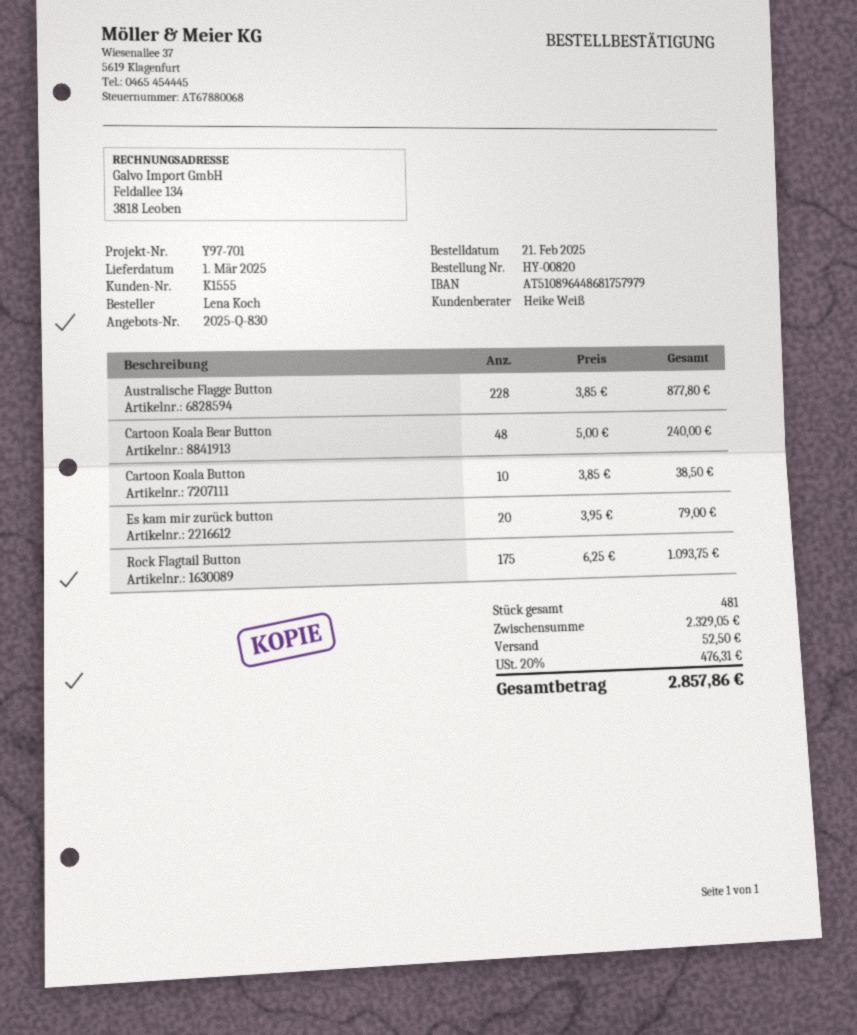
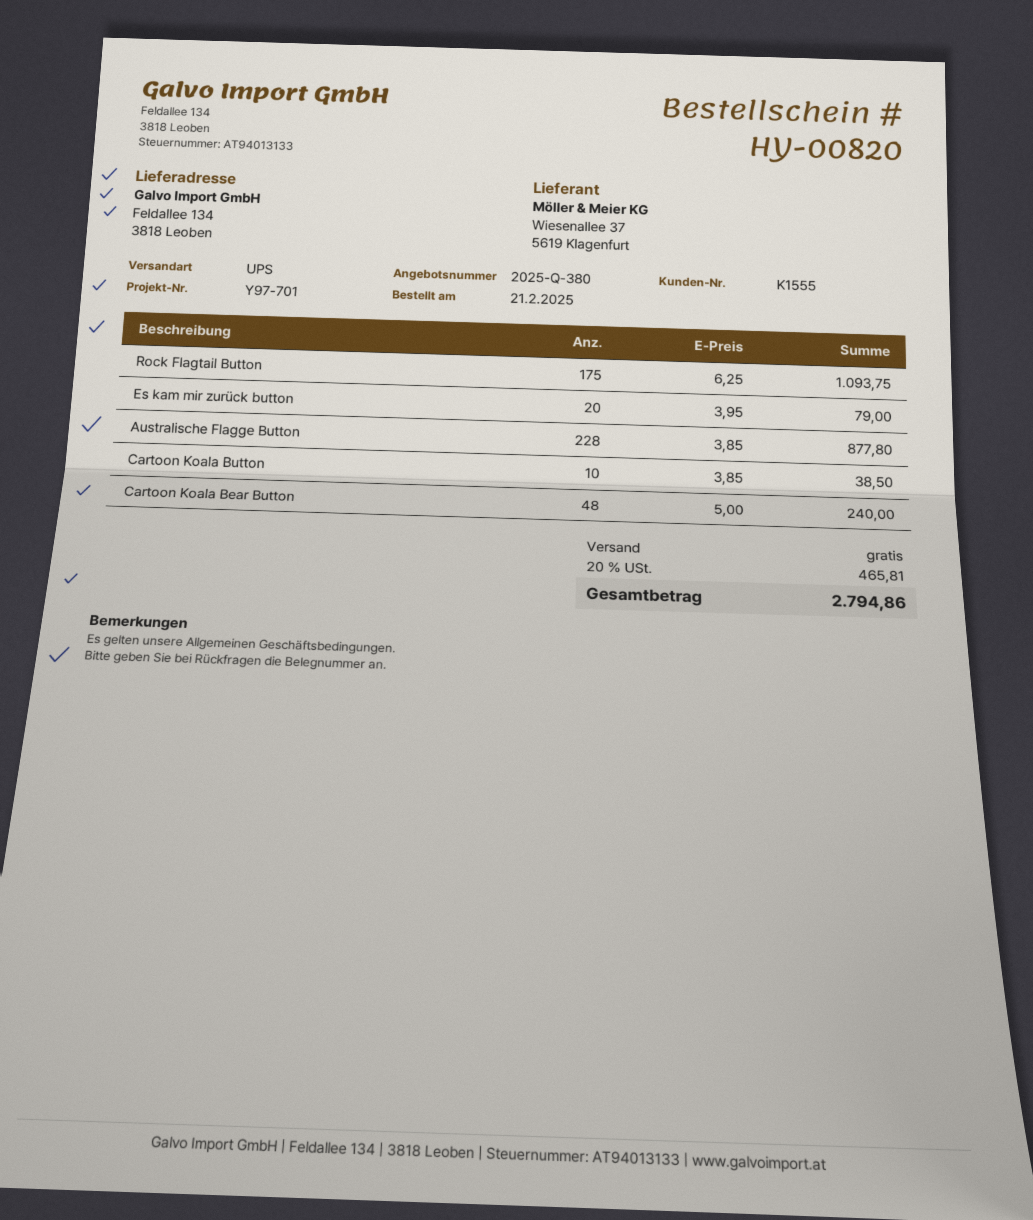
quote number: 2025-Q-830 -> 2025-Q-380
shipping: 52.50 -> 0.00
tax: 20% = 476.31 -> 20% = 465.81
total: 2857.86 -> 2794.86

